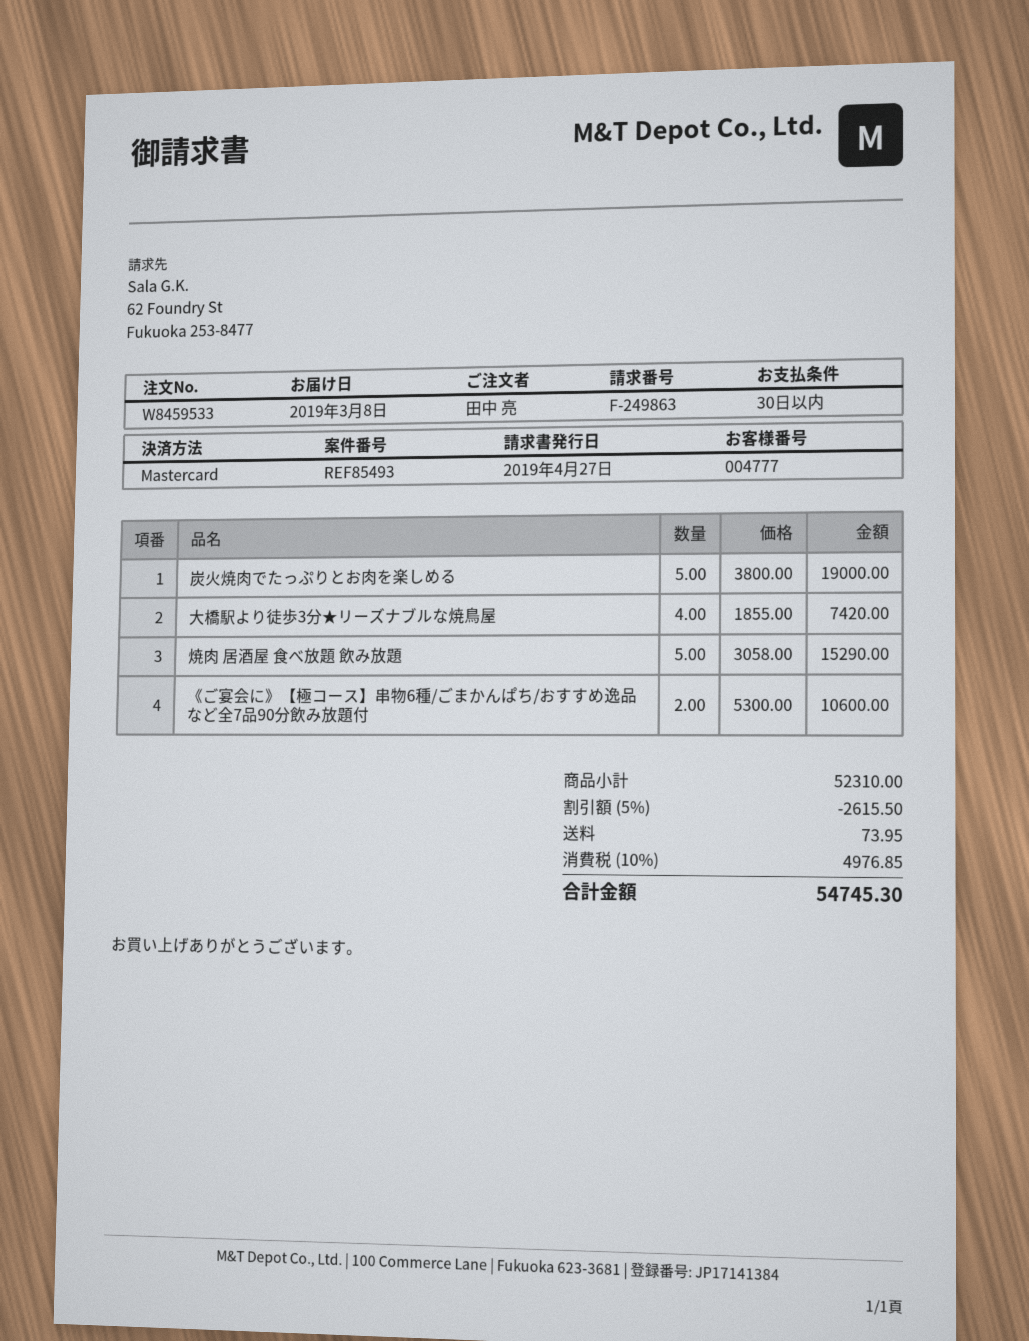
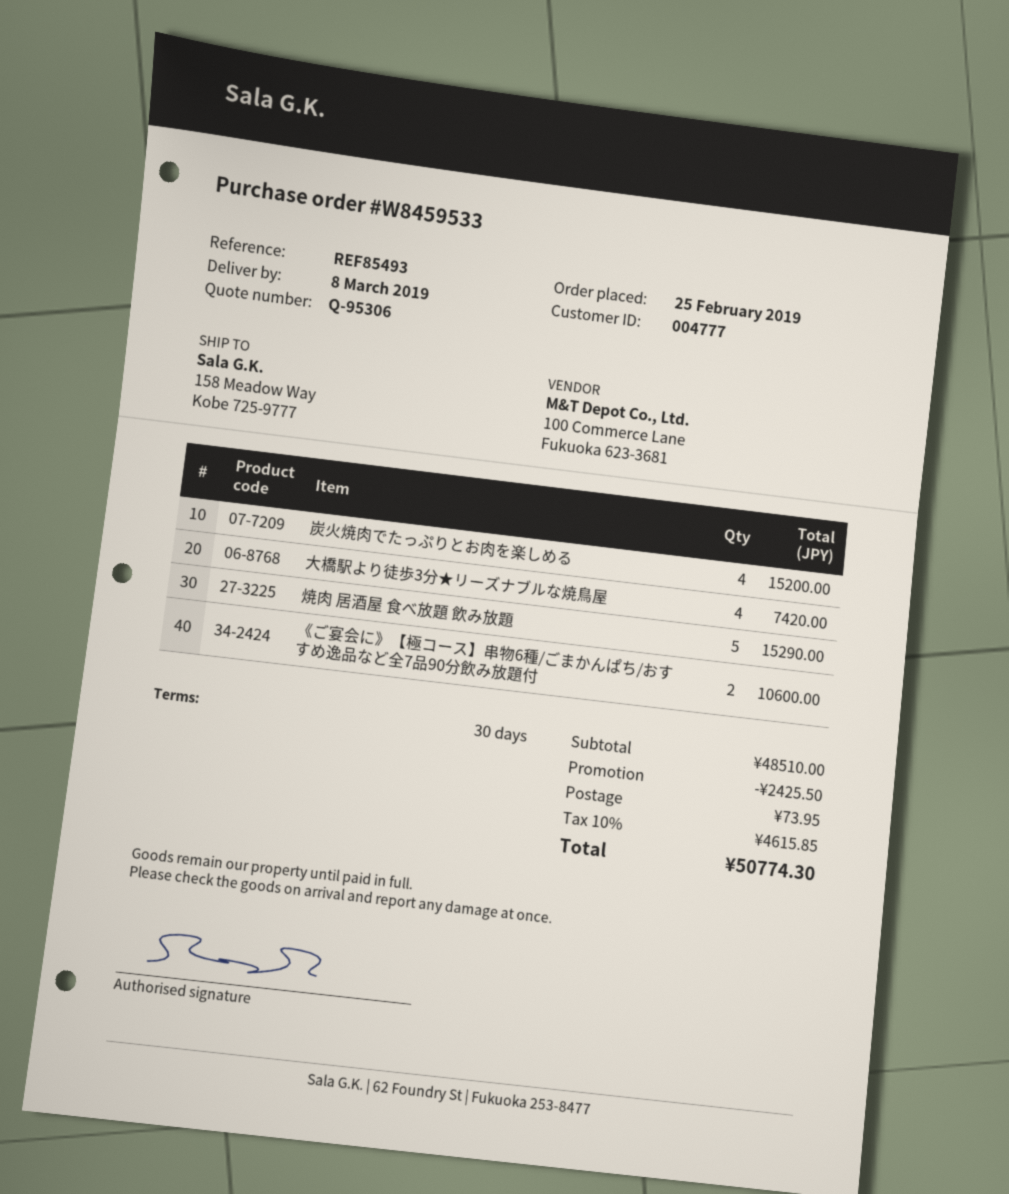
炭火焼肉でたっぷりとお肉を楽しめる: 5 for 19000.00 -> 4 for 15200.00
subtotal: 52310.00 -> 48510.00
discount: 2615.50 -> 2425.50
tax: 10% = 4976.85 -> 10% = 4615.85
total: 54745.30 -> 50774.30

